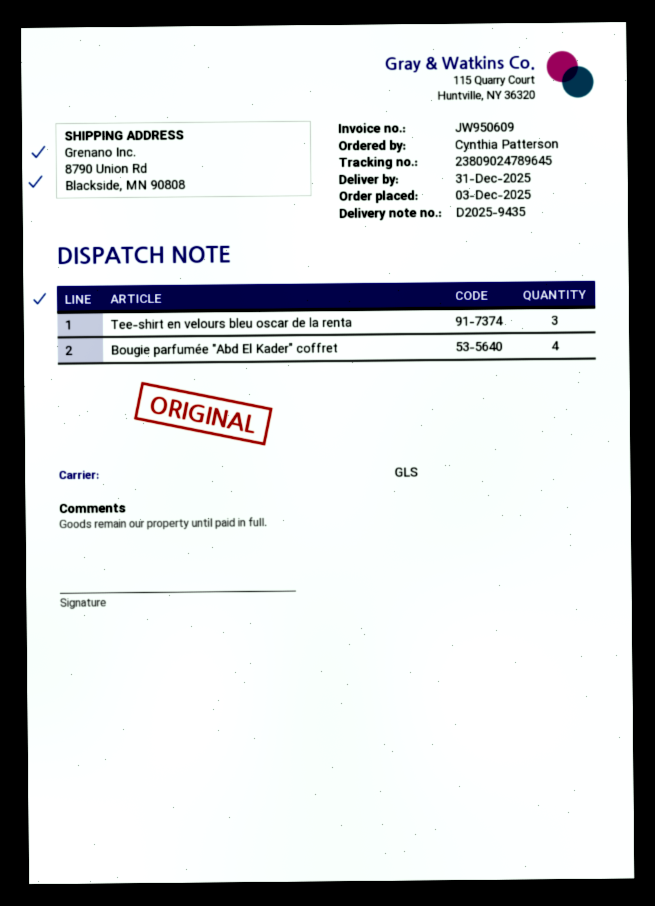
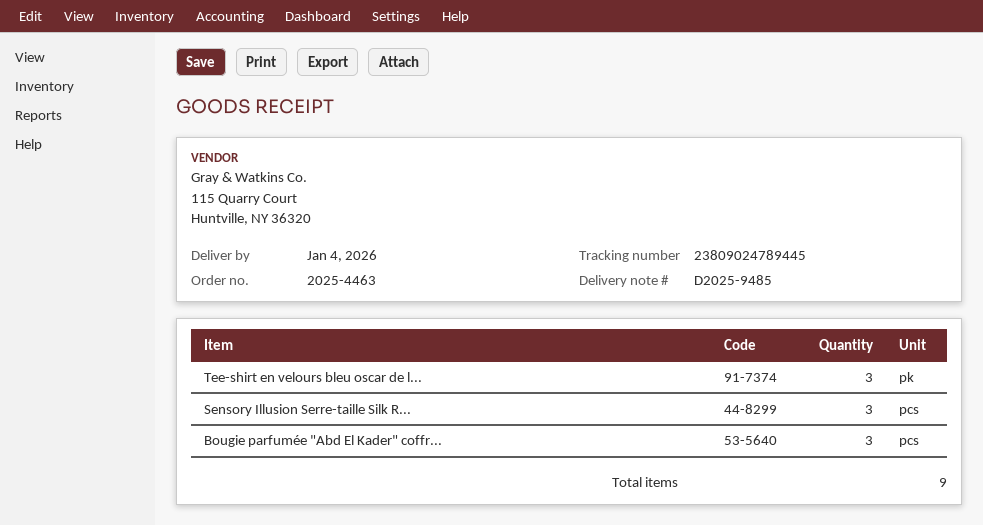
delivery note number: D2025-9435 -> D2025-9485
delivery date: 2025-12-31 -> 2026-01-04
tracking number: 23809024789645 -> 23809024789445
Bougie parfumée "Abd El Kader" coffret: 4 -> 3
Sensory Illusion Serre-taille Silk R...: none -> 3

